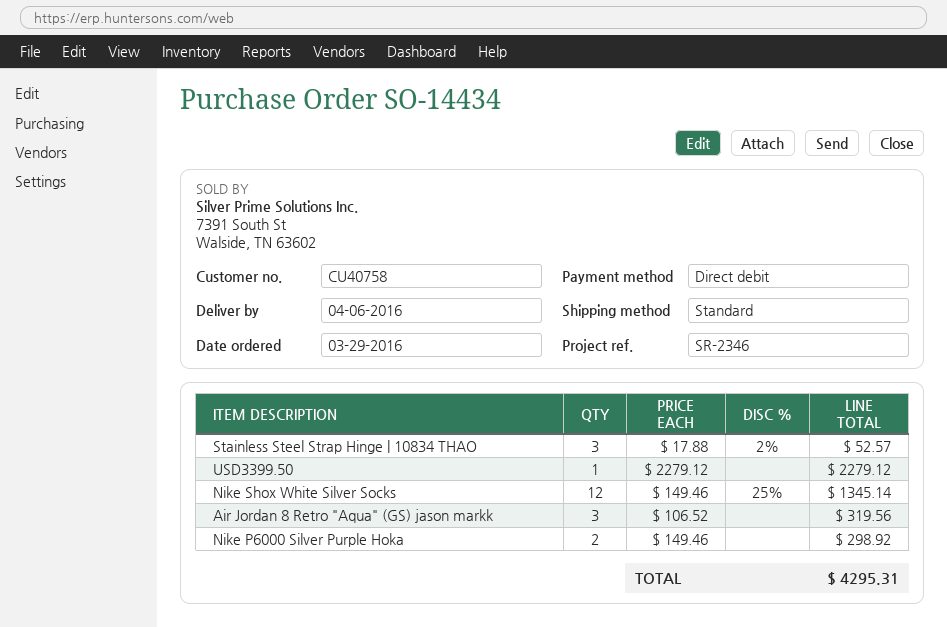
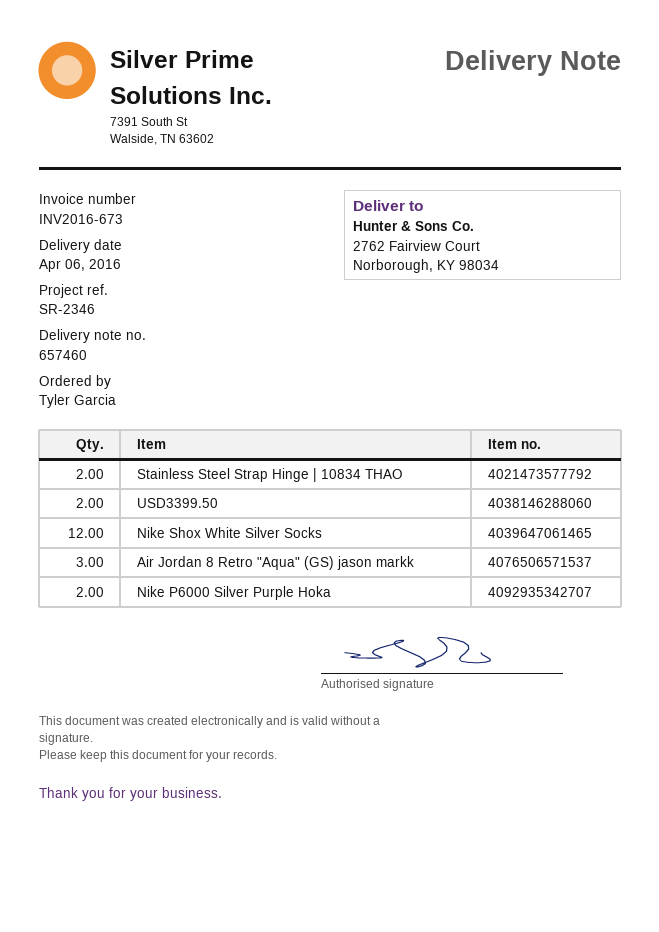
Stainless Steel Strap Hinge | 10834 THAO: 3 -> 2
USD3399.50: 1 -> 2

